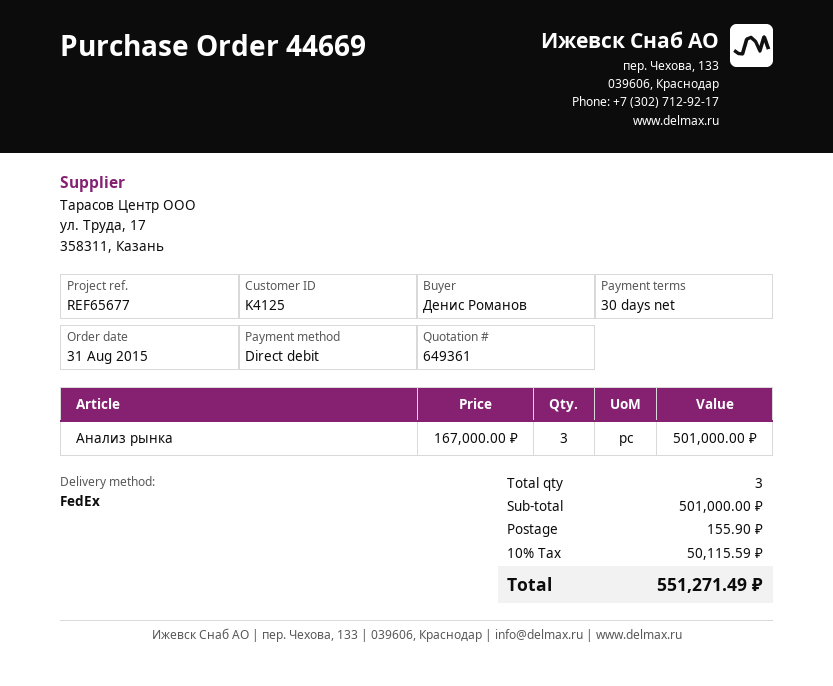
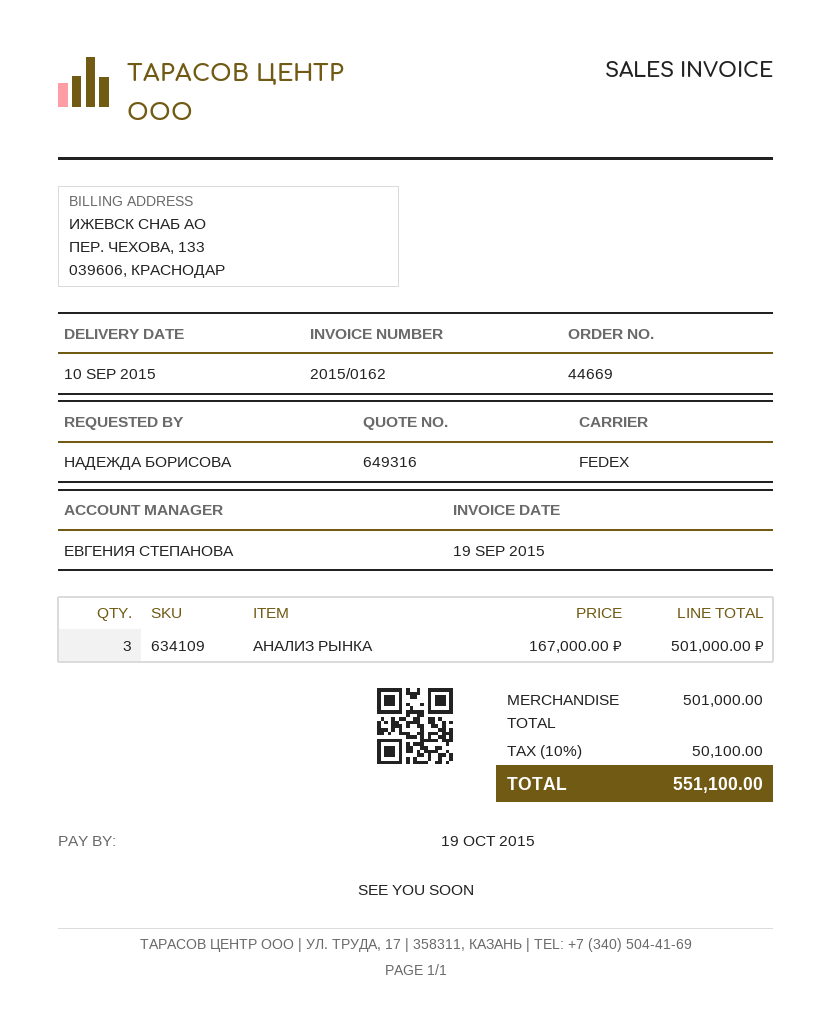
quote number: 649361 -> 649316
ordered by: Денис Романов -> НАДЕЖДА БОРИСОВА
shipping: 155.90 -> none
tax: 10% = 50115.59 -> 10% = 50100.00
total: 551271.49 -> 551100.00

